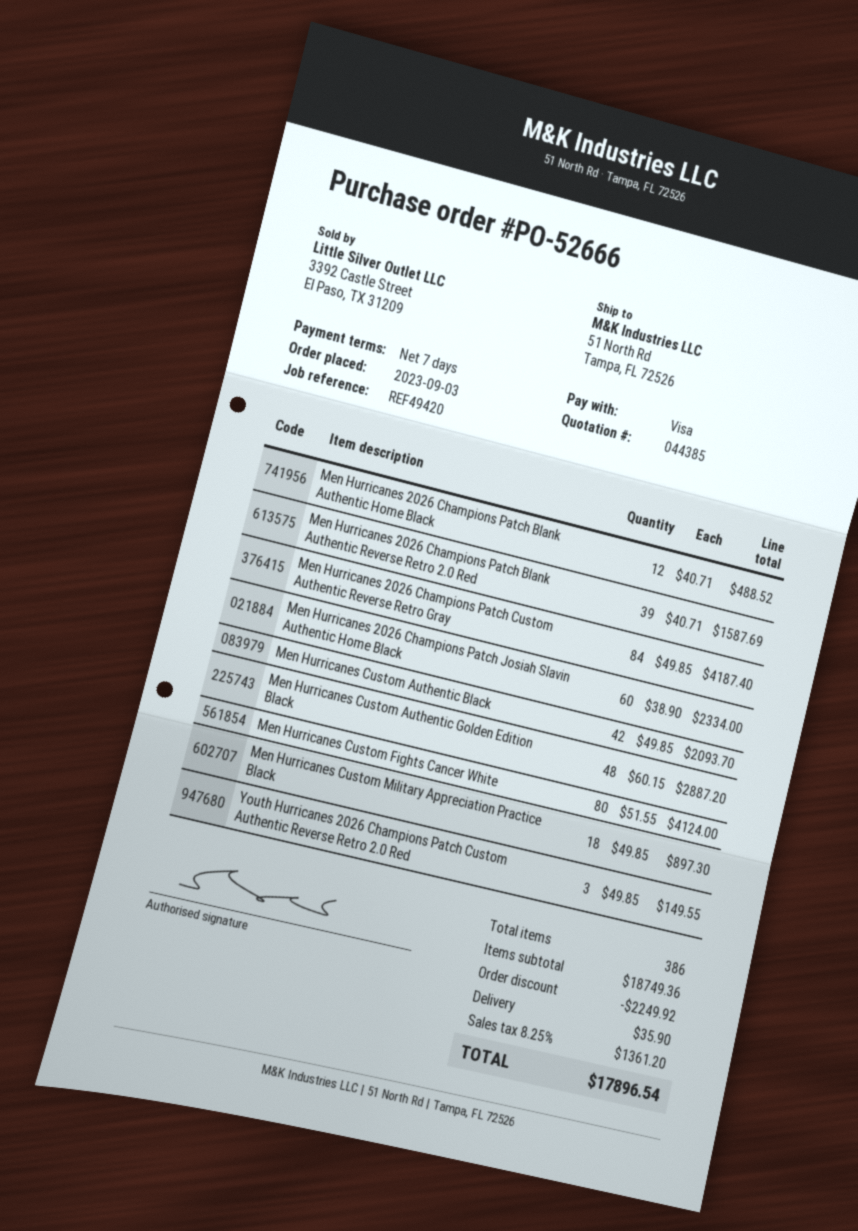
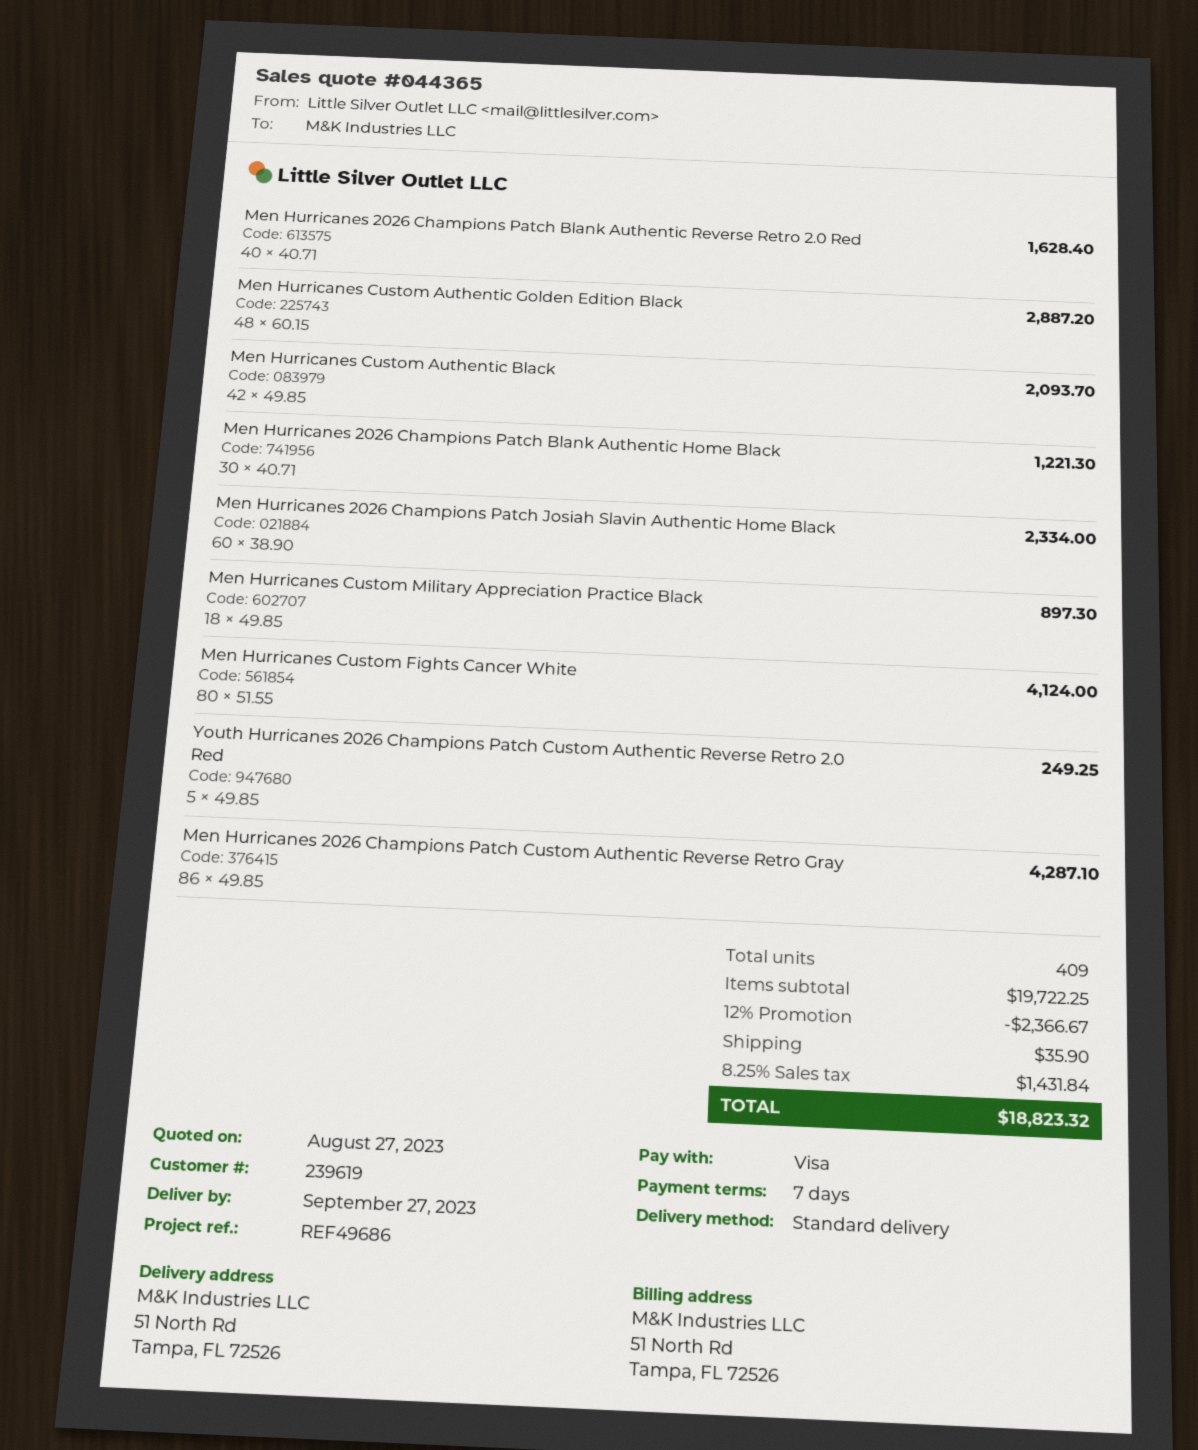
quote number: 044385 -> 044365
reference: REF49420 -> REF49686
Men Hurricanes 2026 Champions Patch Blank Authentic Home Black: 12 x 40.71 = 488.52 -> 30 x 40.71 = 1221.30
Men Hurricanes 2026 Champions Patch Blank Authentic Reverse Retro 2.0 Red: 39 x 40.71 = 1587.69 -> 40 x 40.71 = 1628.40
Men Hurricanes 2026 Champions Patch Custom Authentic Reverse Retro Gray: 84 x 49.85 = 4187.40 -> 86 x 49.85 = 4287.10
Youth Hurricanes 2026 Champions Patch Custom Authentic Reverse Retro 2.0 Red: 3 x 49.85 = 149.55 -> 5 x 49.85 = 249.25
total quantity: 386 -> 409
subtotal: 18749.36 -> 19722.25
discount: 2249.92 -> 2366.67
tax: 8.25% = 1361.20 -> 8.25% = 1431.84
total: 17896.54 -> 18823.32

